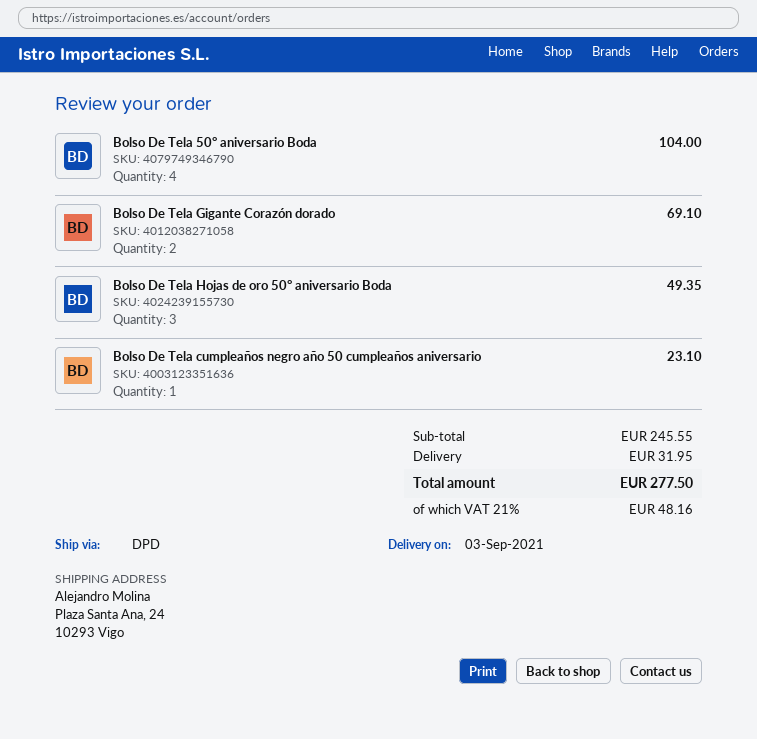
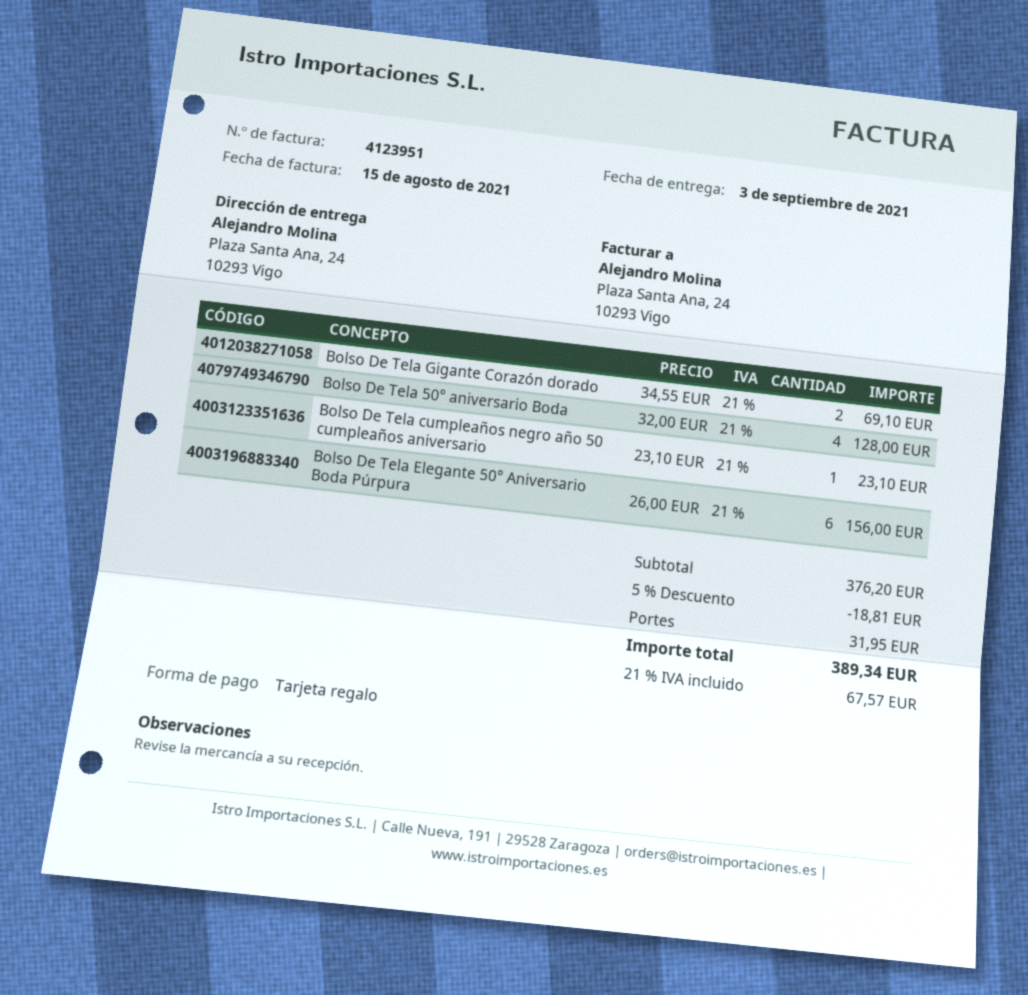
Bolso De Tela 50° aniversario Boda: 4 for 104.00 -> 4 for 128.00
Bolso De Tela Hojas de oro 50° aniversario Boda: 3 for 49.35 -> none
Bolso De Tela Elegante 50° Aniversario Boda Púrpura: none -> 6 for 156.00
subtotal: 245.55 -> 376.20
discount: none -> 5% = 18.81
tax: 21% = 48.16 -> 21% = 67.57
total: 277.50 -> 389.34

